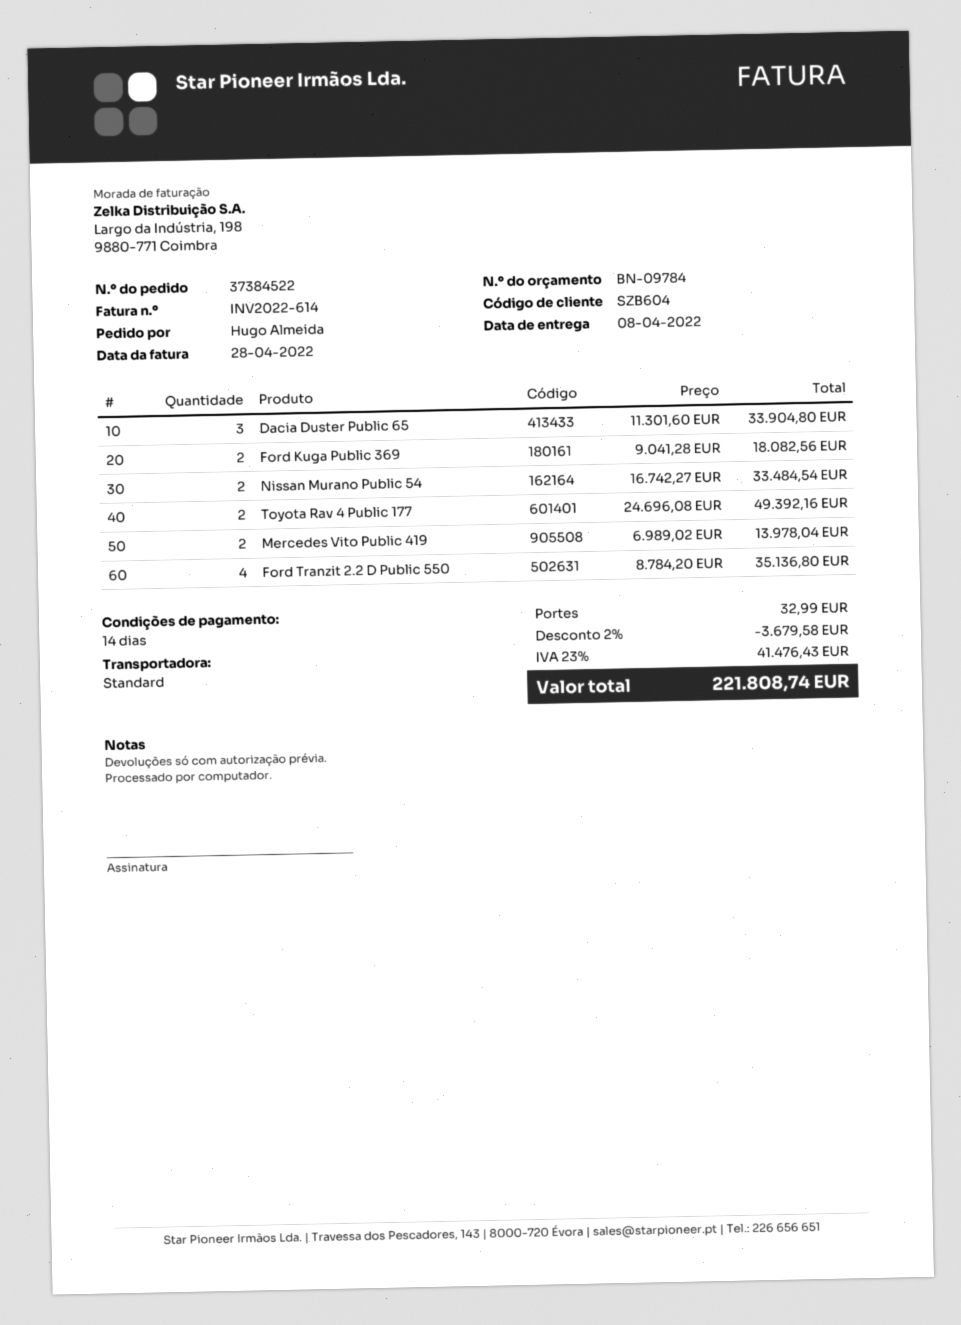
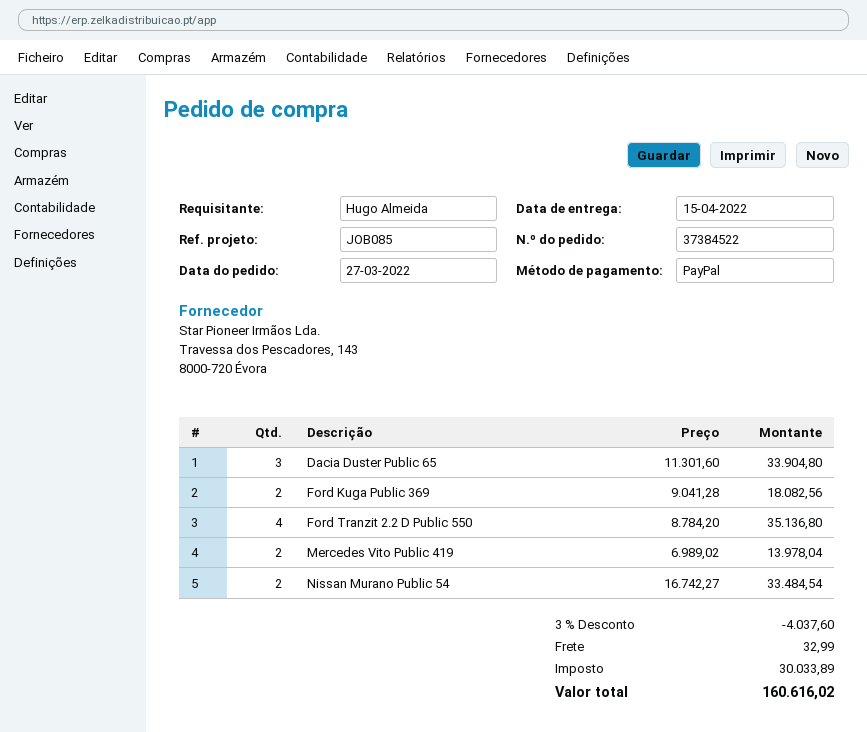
delivery date: 2022-04-08 -> 2022-04-15
Toyota Rav 4 Public 177: 2 x 24696.08 = 49392.16 -> none
discount: 2% = 3679.58 -> 3% = 4037.60
tax: 41476.43 -> 30033.89
total: 221808.74 -> 160616.02

